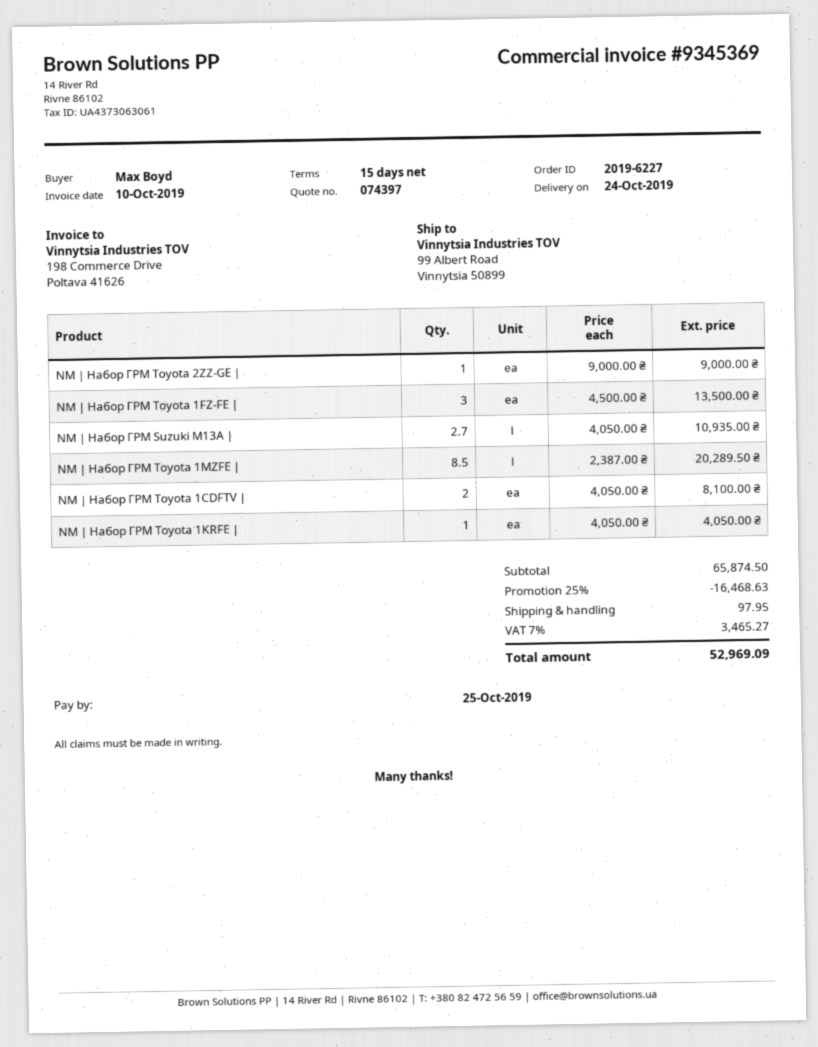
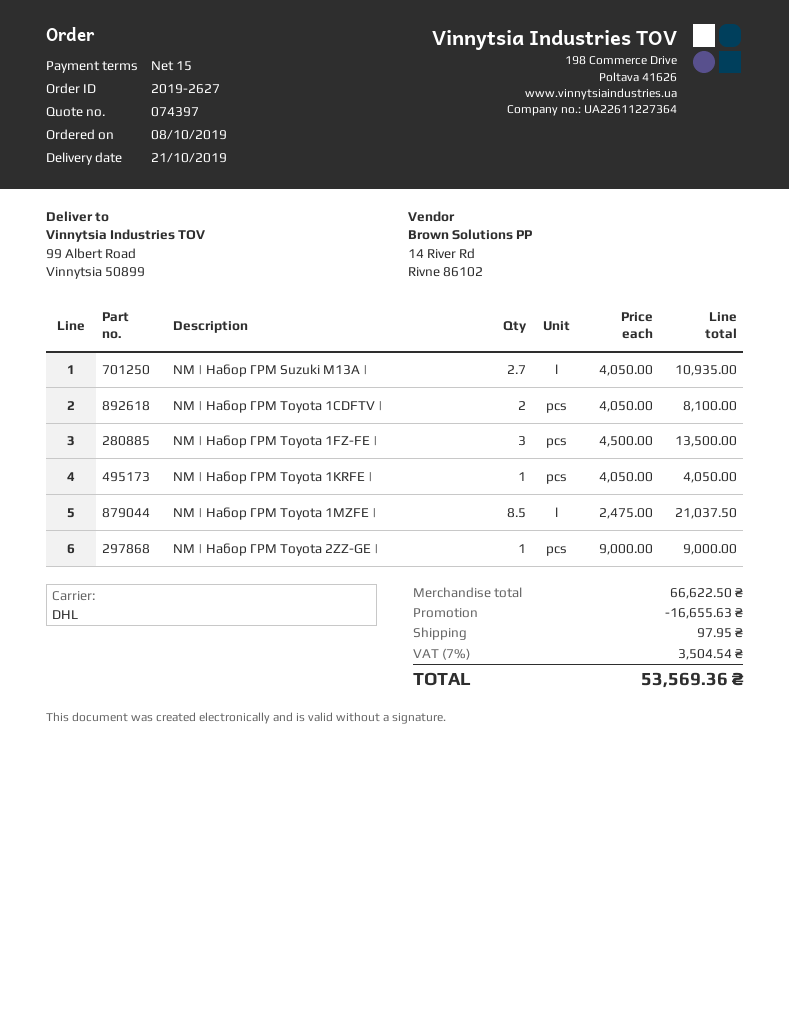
order number: 2019-6227 -> 2019-2627
delivery date: 2019-10-24 -> 2019-10-21
NM | Набор ГРМ Toyota 1MZFE |: 8.5 x 2387.00 = 20289.50 -> 8.5 x 2475.00 = 21037.50
subtotal: 65874.50 -> 66622.50
discount: 16468.63 -> 16655.63
tax: 7% = 3465.27 -> 7% = 3504.54
total: 52969.09 -> 53569.36

